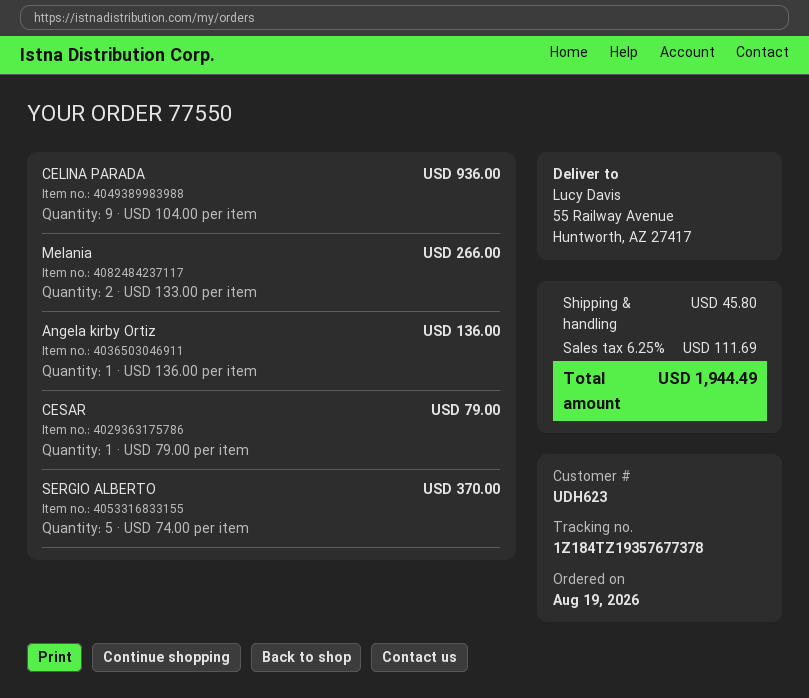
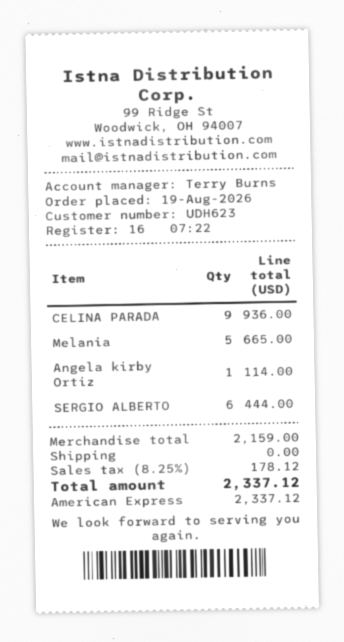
Melania: 2 for 266.00 -> 5 for 665.00
Angela kirby Ortiz: 1 for 136.00 -> 1 for 114.00
CESAR: 1 for 79.00 -> none
SERGIO ALBERTO: 5 for 370.00 -> 6 for 444.00
shipping: 45.80 -> 0.00
tax: 6.25% = 111.69 -> 8.25% = 178.12
total: 1944.49 -> 2337.12

